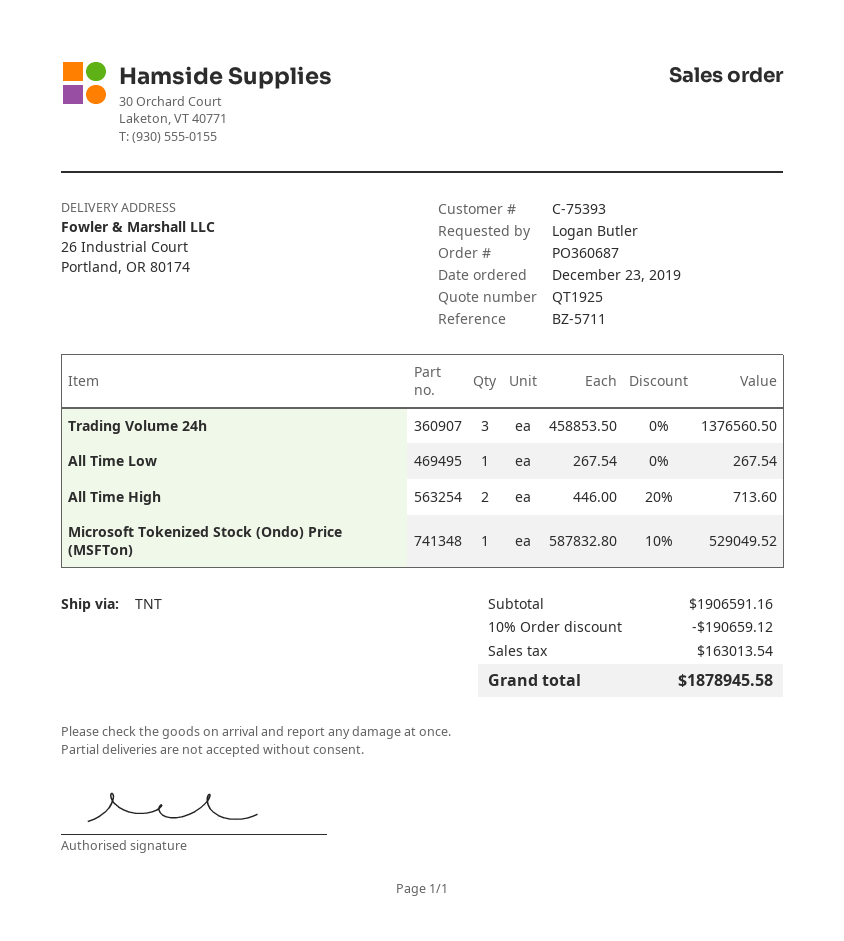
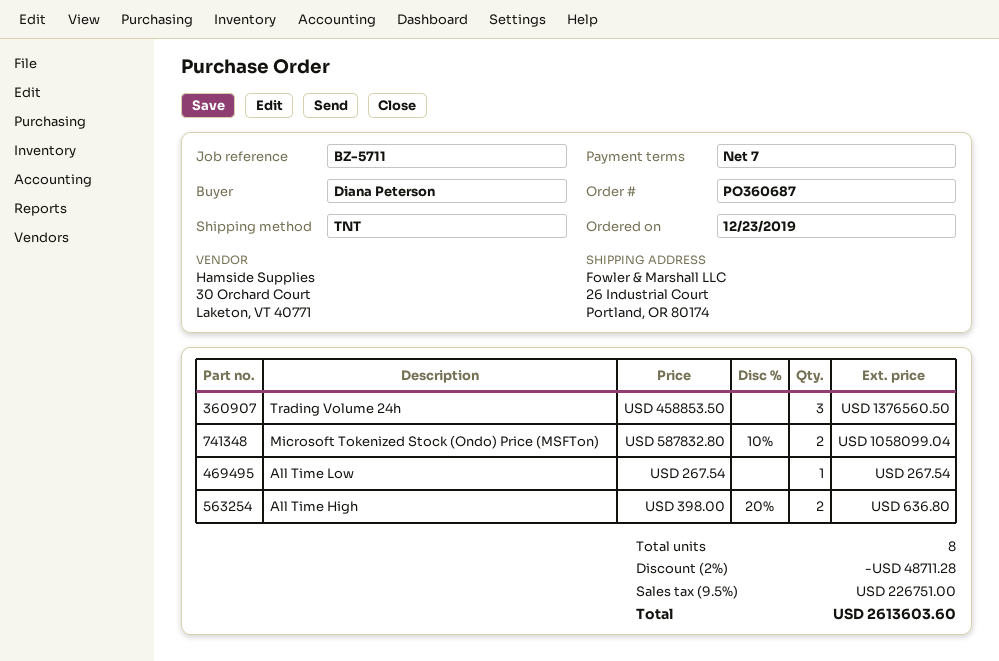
ordered by: Logan Butler -> Diana Peterson
All Time High: 2 x 446.00 - 20% = 713.60 -> 2 x 398.00 - 20% = 636.80
Microsoft Tokenized Stock (Ondo) Price (MSFTon): 1 x 587832.80 - 10% = 529049.52 -> 2 x 587832.80 - 10% = 1058099.04
discount: 10% = 190659.12 -> 2% = 48711.28
tax: 163013.54 -> 226751.00
total: 1878945.58 -> 2613603.60

